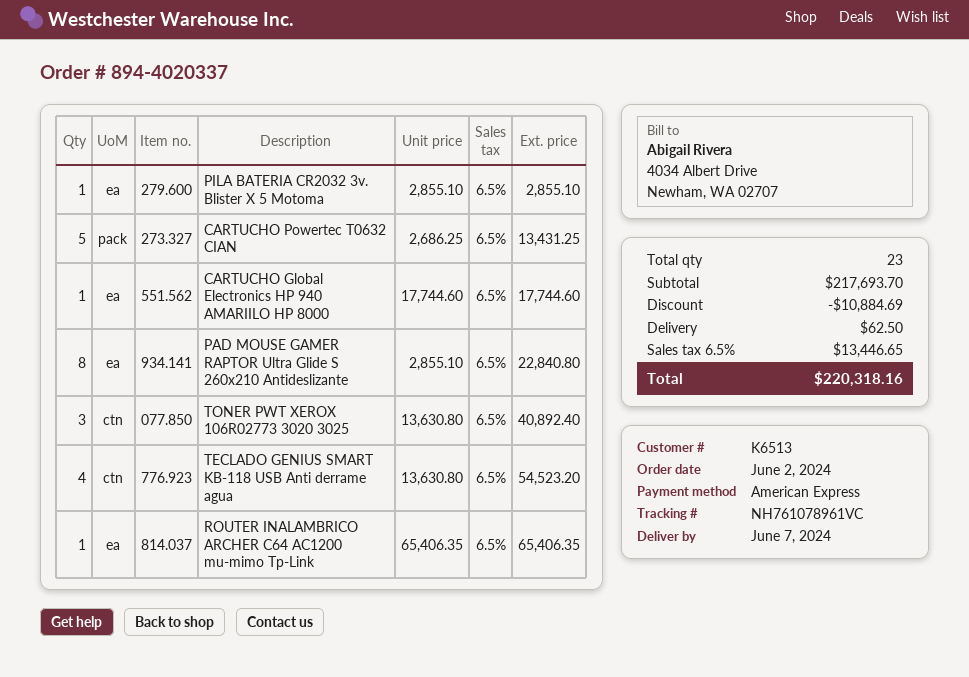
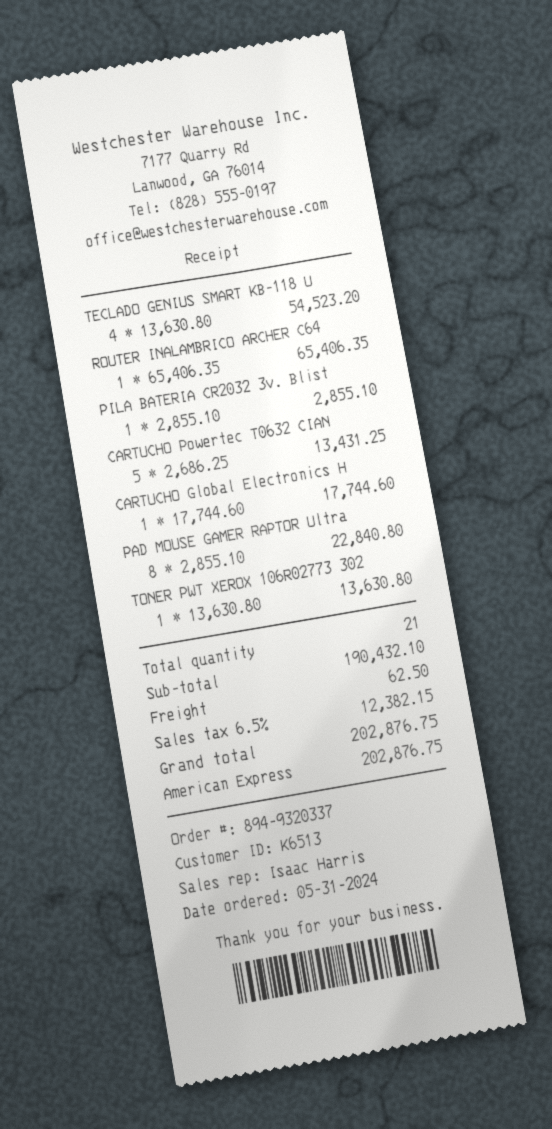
order number: 894-4020337 -> 894-9320337
order date: 2024-06-02 -> 2024-05-31
TONER PWT XEROX 106R02773 3020 3025: 3 x 13630.80 = 40892.40 -> 1 x 13630.80 = 13630.80
total quantity: 23 -> 21
subtotal: 217693.70 -> 190432.10
discount: 10884.69 -> none
tax: 6.5% = 13446.65 -> 6.5% = 12382.15
total: 220318.16 -> 202876.75

